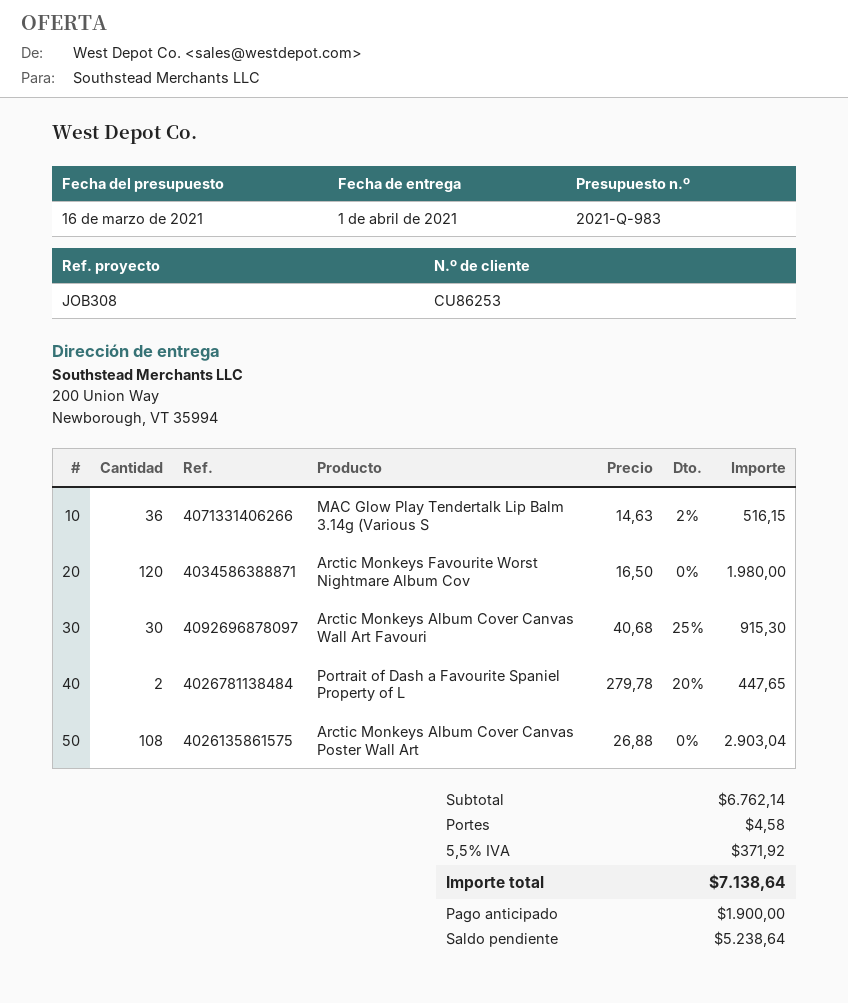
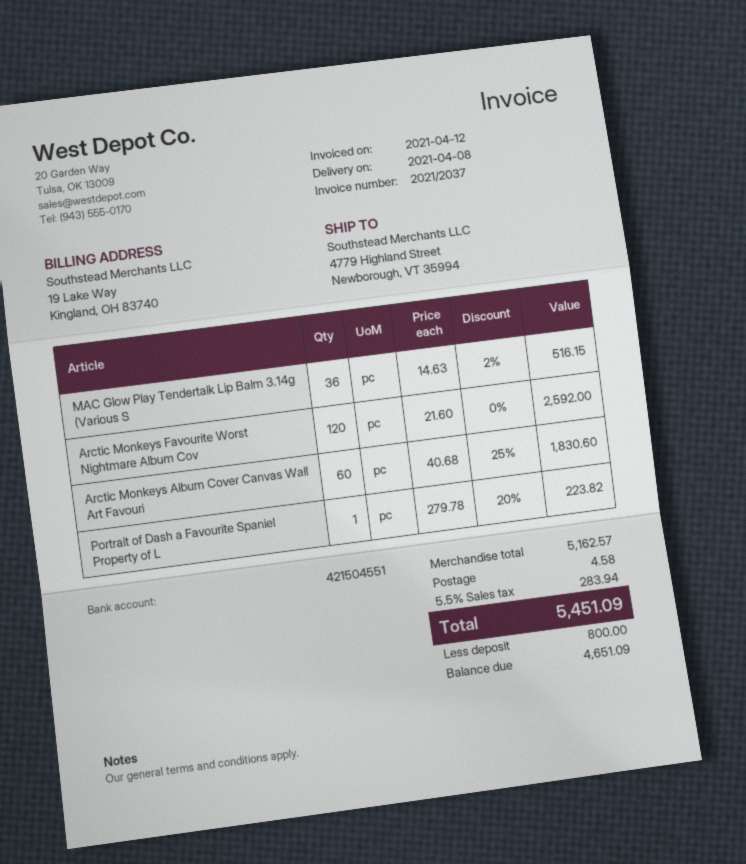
delivery date: 2021-04-01 -> 2021-04-08
ship to: 200 Union Way, Newborough, VT 35994 -> 4779 Highland Street, Newborough, VT 35994
Arctic Monkeys Favourite Worst Nightmare Album Cov: 120 x 16.50 = 1980.00 -> 120 x 21.60 = 2592.00
Arctic Monkeys Album Cover Canvas Wall Art Favouri: 30 x 40.68 - 25% = 915.30 -> 60 x 40.68 - 25% = 1830.60
Portrait of Dash a Favourite Spaniel Property of L: 2 x 279.78 - 20% = 447.65 -> 1 x 279.78 - 20% = 223.82
Arctic Monkeys Album Cover Canvas Poster Wall Art: 108 x 26.88 = 2903.04 -> none
subtotal: 6762.14 -> 5162.57
tax: 5.5% = 371.92 -> 5.5% = 283.94
total: 7138.64 -> 5451.09
deposit: 1900.00 -> 800.00
balance: 5238.64 -> 4651.09

